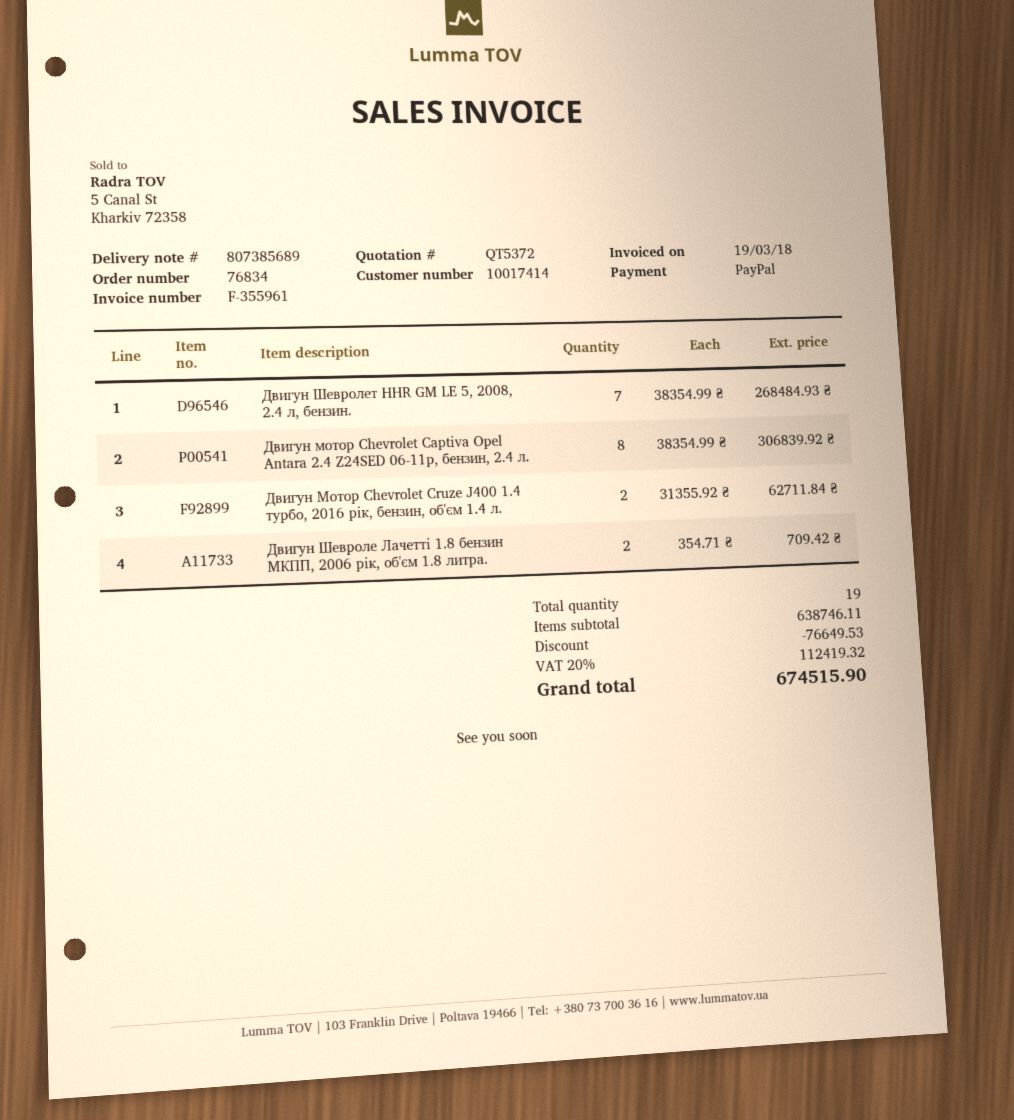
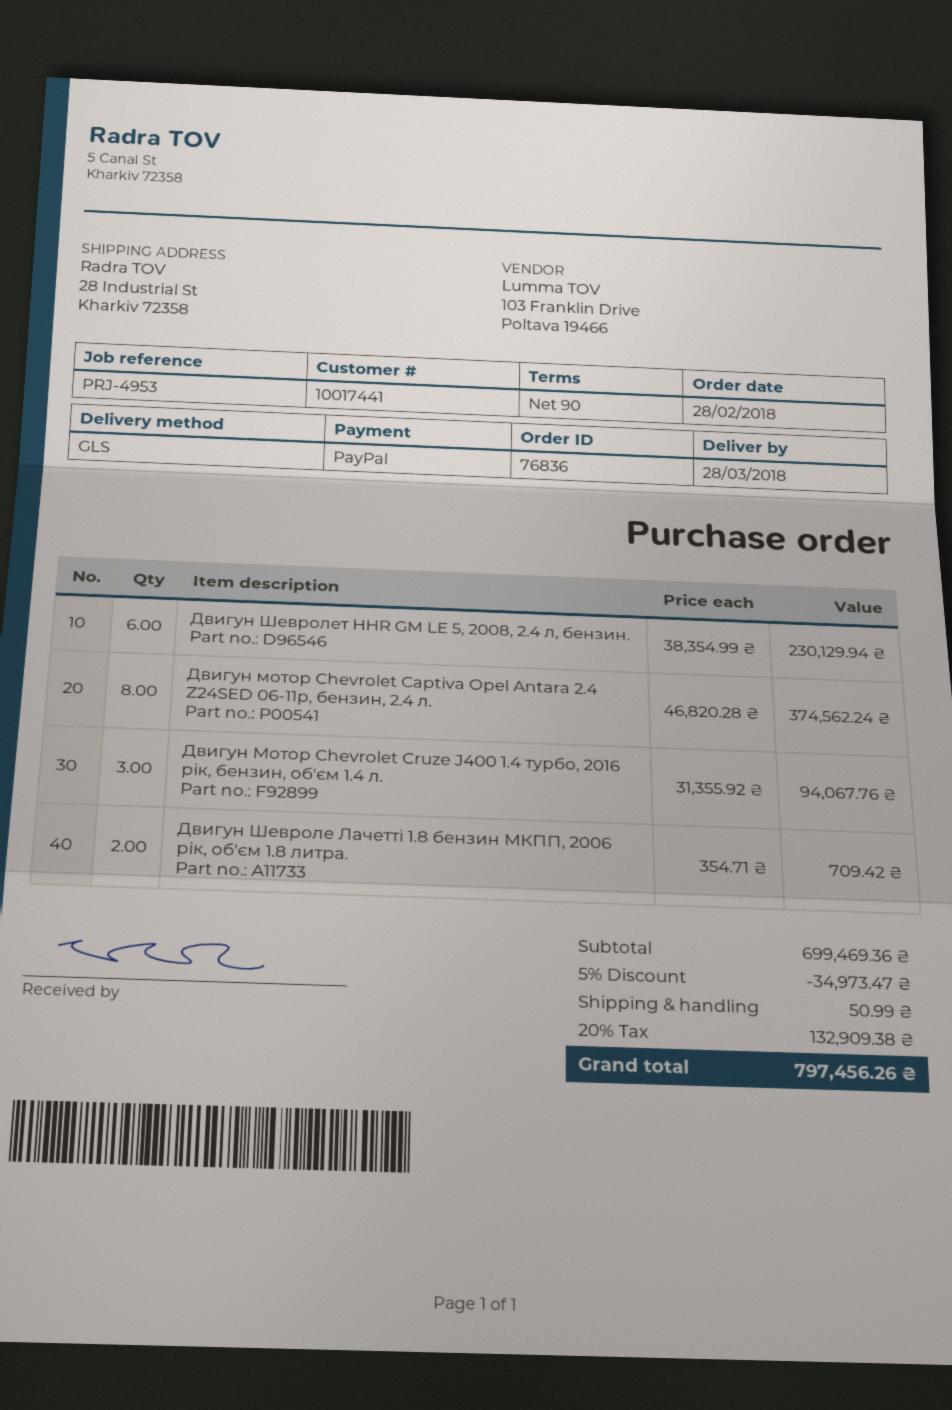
order number: 76834 -> 76836
customer number: 10017414 -> 10017441
Двигун Шевролет HHR GM LE 5, 2008, 2.4 л, бензин.: 7 x 38354.99 = 268484.93 -> 6 x 38354.99 = 230129.94
Двигун мотор Chevrolet Captiva Opel Antara 2.4 Z24SED 06-11р, бензин, 2.4 л.: 8 x 38354.99 = 306839.92 -> 8 x 46820.28 = 374562.24
Двигун Мотор Chevrolet Cruze J400 1.4 турбо, 2016 рік, бензин, об'єм 1.4 л.: 2 x 31355.92 = 62711.84 -> 3 x 31355.92 = 94067.76
subtotal: 638746.11 -> 699469.36
discount: 76649.53 -> 34973.47
shipping: none -> 50.99
tax: 20% = 112419.32 -> 20% = 132909.38
total: 674515.90 -> 797456.26

